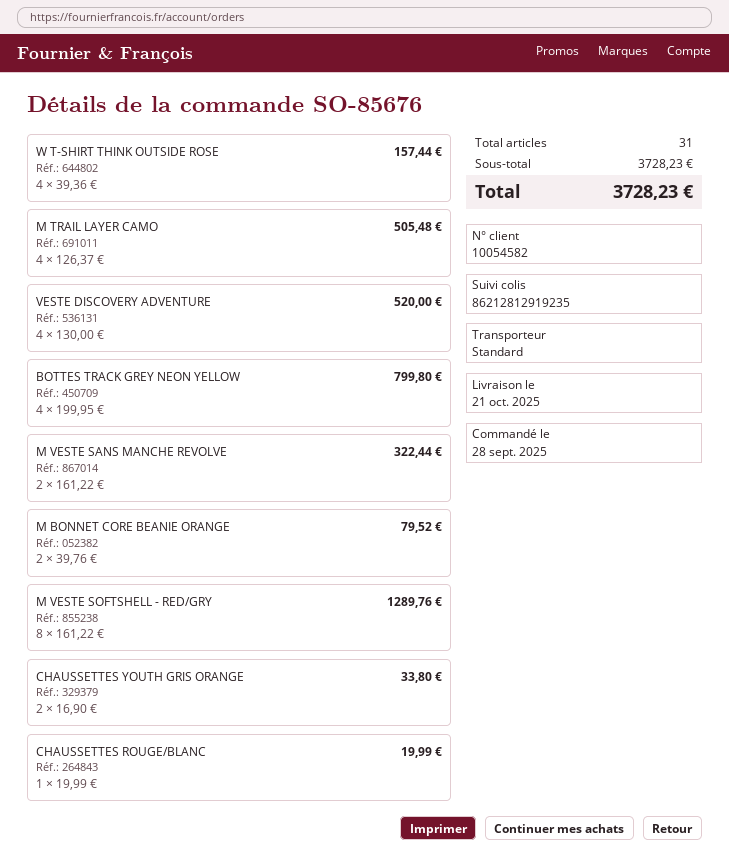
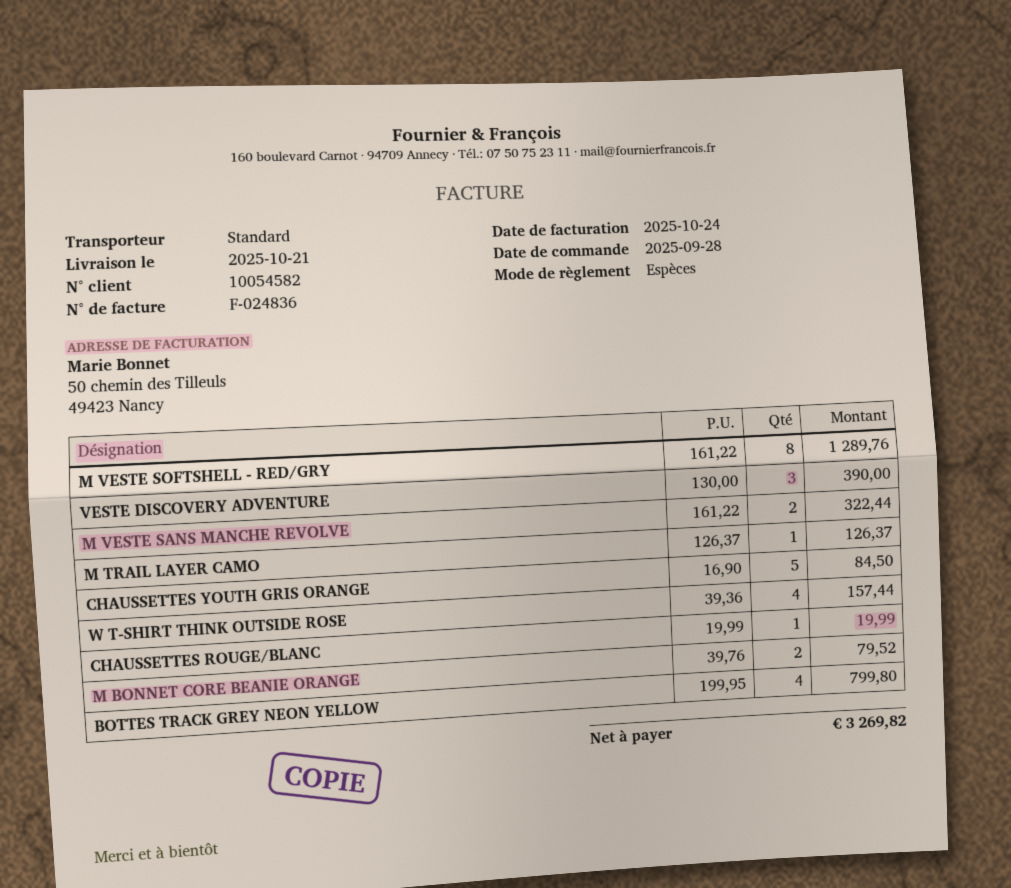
M TRAIL LAYER CAMO: 4 x 126.37 = 505.48 -> 1 x 126.37 = 126.37
VESTE DISCOVERY ADVENTURE: 4 x 130.00 = 520.00 -> 3 x 130.00 = 390.00
CHAUSSETTES YOUTH GRIS ORANGE: 2 x 16.90 = 33.80 -> 5 x 16.90 = 84.50
total: 3728.23 -> 3269.82

